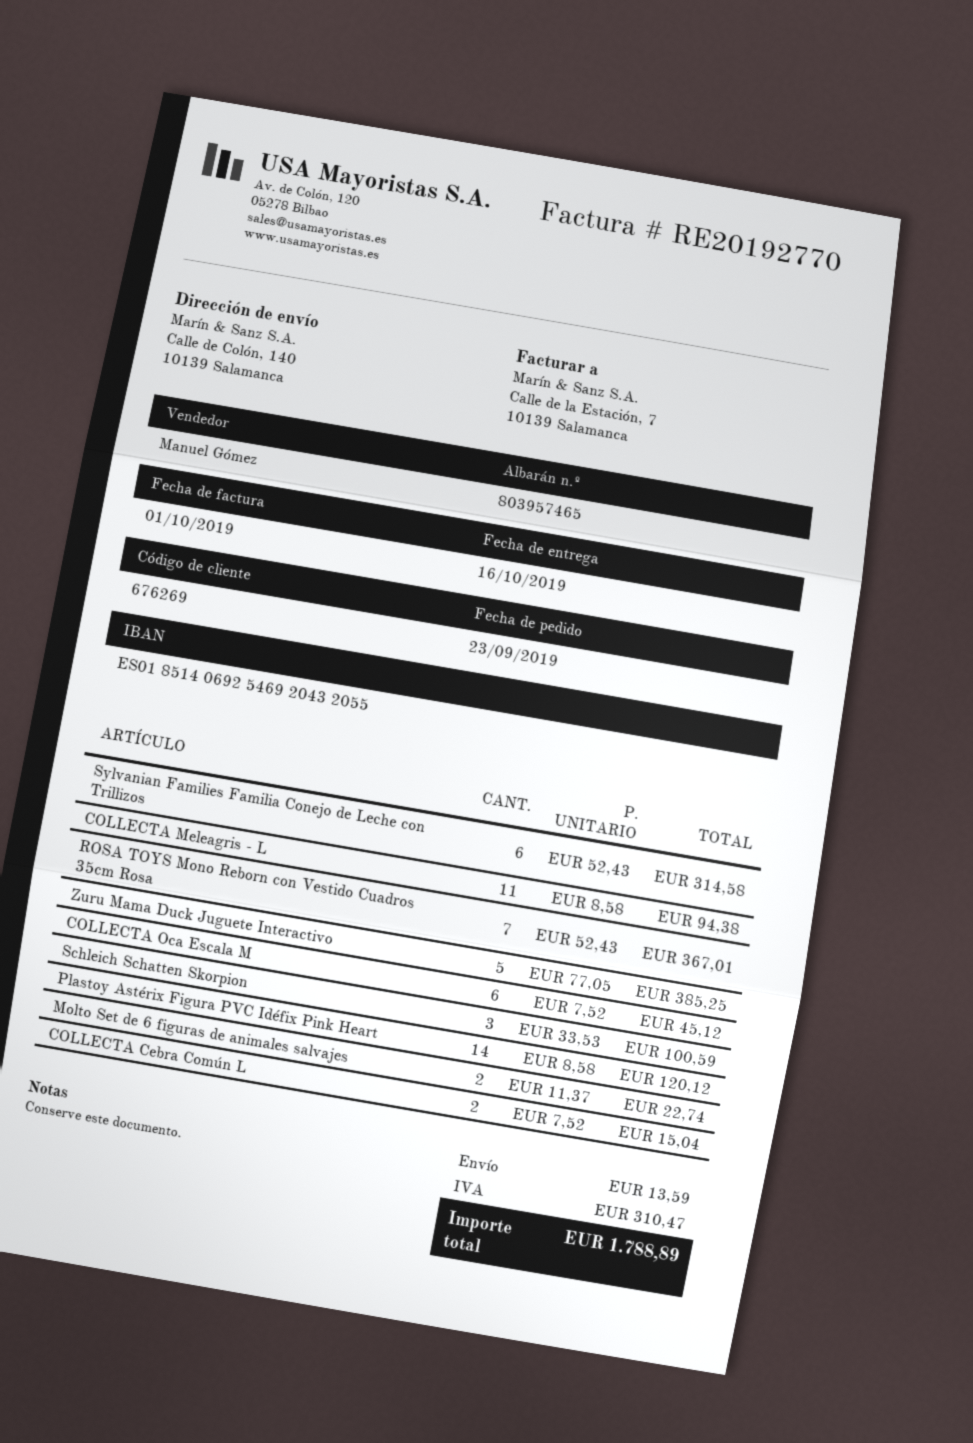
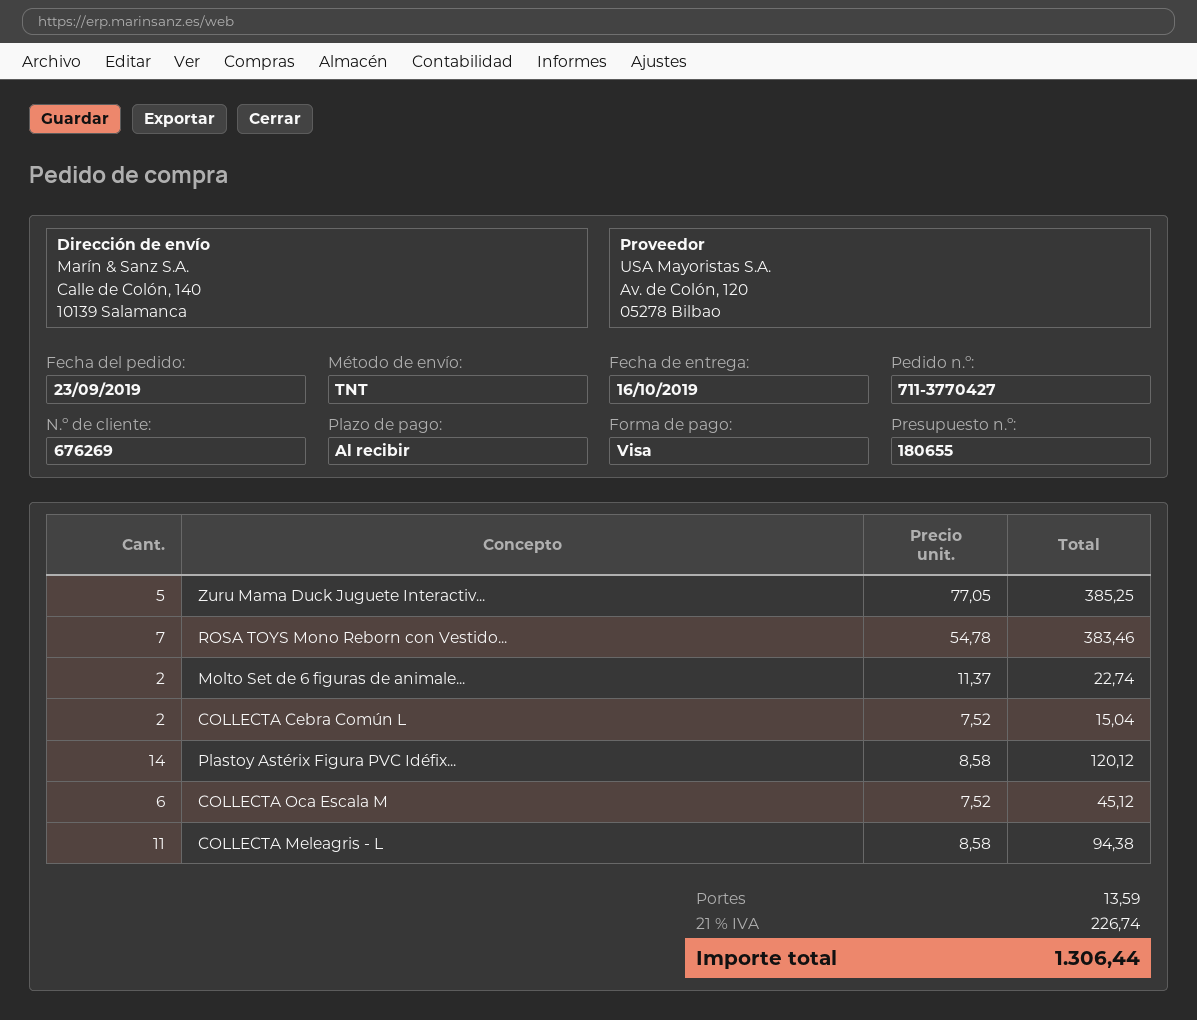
Sylvanian Families Familia Conejo de Leche con Trillizos: 6 x 52.43 = 314.58 -> none
ROSA TOYS Mono Reborn con Vestido Cuadros 35cm Rosa: 7 x 52.43 = 367.01 -> 7 x 54.78 = 383.46
Schleich Schatten Skorpion: 3 x 33.53 = 100.59 -> none
tax: 310.47 -> 226.74
total: 1788.89 -> 1306.44

